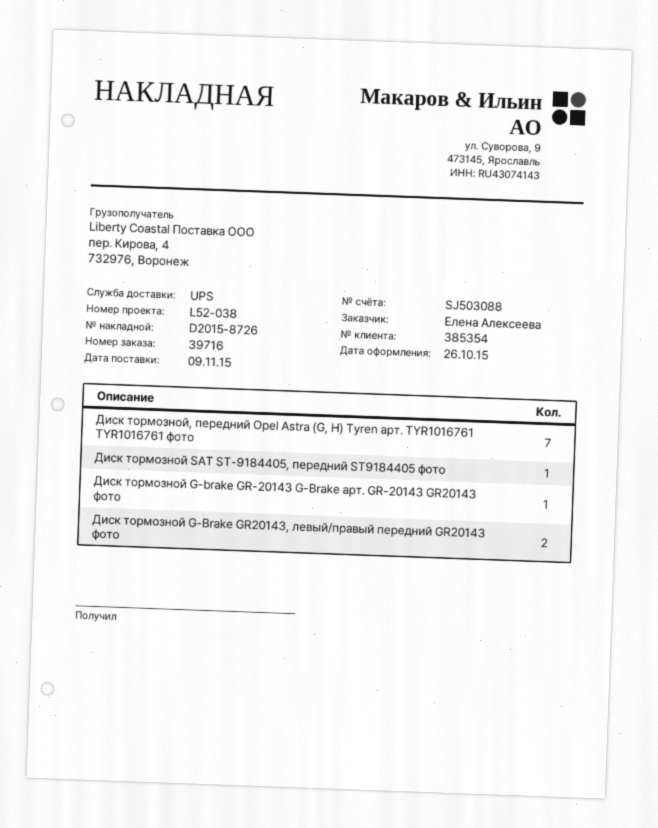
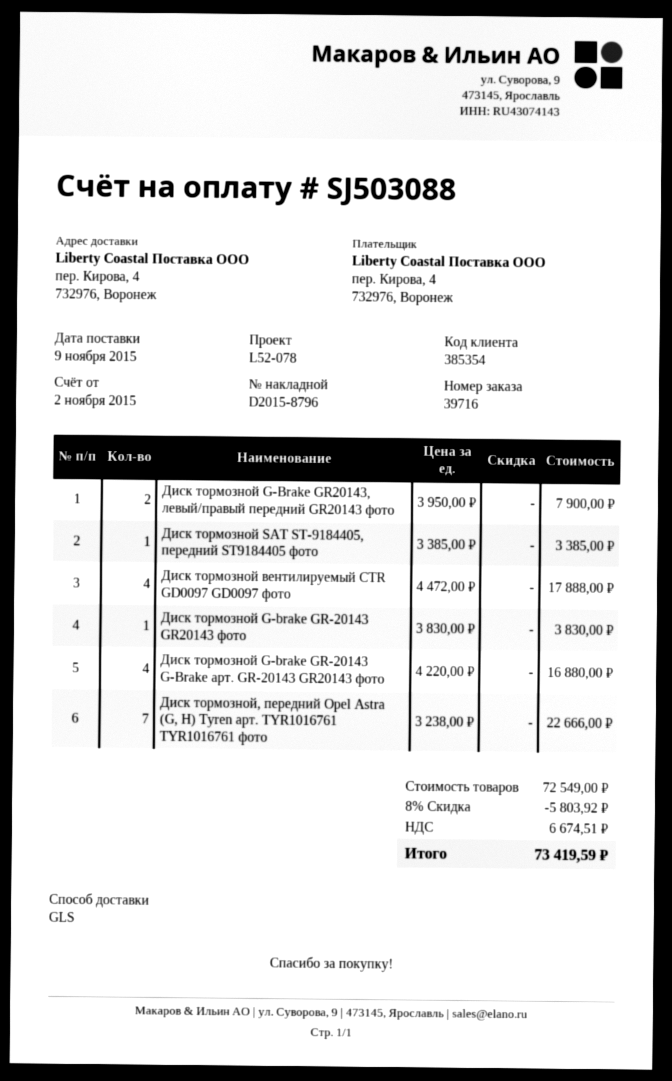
delivery note number: D2015-8726 -> D2015-8796
reference: L52-038 -> L52-078
shipping method: UPS -> GLS
Диск тормозной G-brake GR-20143 G-Brake арт. GR-20143 GR20143 фото: 1 -> 4
Диск тормозной вентилируемый CTR GD0097 GD0097 фото: none -> 4
Диск тормозной G-brake GR-20143 GR20143 фото: none -> 1

